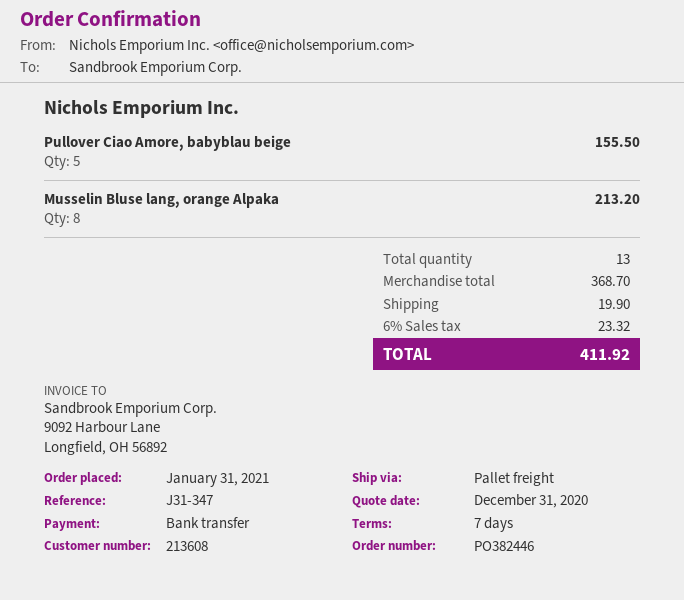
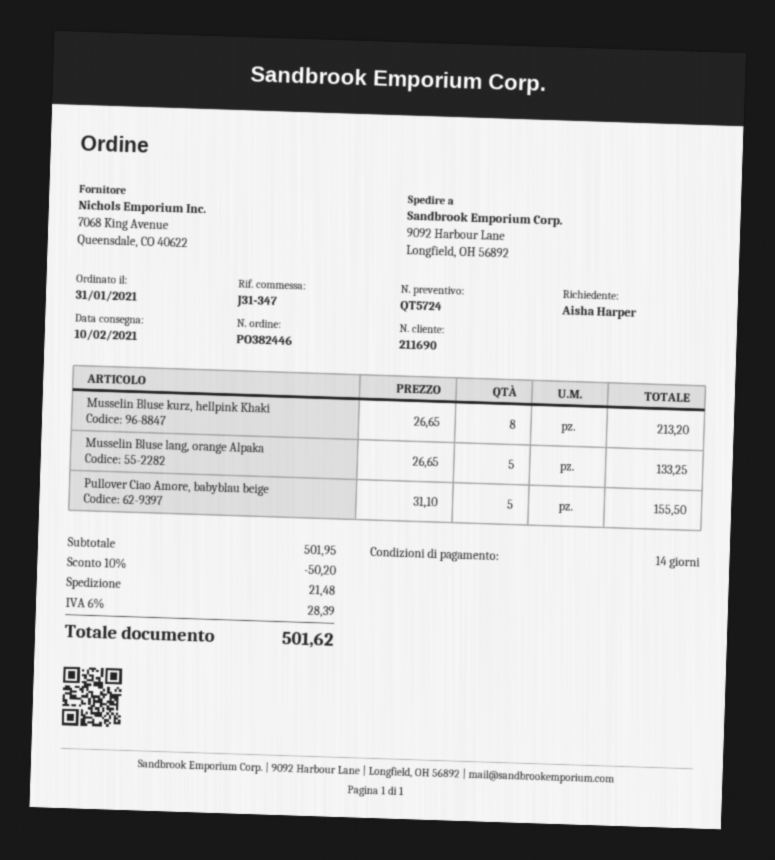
payment terms: 7 days -> 14 days
customer number: 213608 -> 211690
Musselin Bluse lang, orange Alpaka: 8 for 213.20 -> 5 for 133.25
Musselin Bluse kurz, hellpink Khaki: none -> 8 for 213.20
subtotal: 368.70 -> 501.95
discount: none -> 10% = 50.20
shipping: 19.90 -> 21.48
tax: 6% = 23.32 -> 6% = 28.39
total: 411.92 -> 501.62

